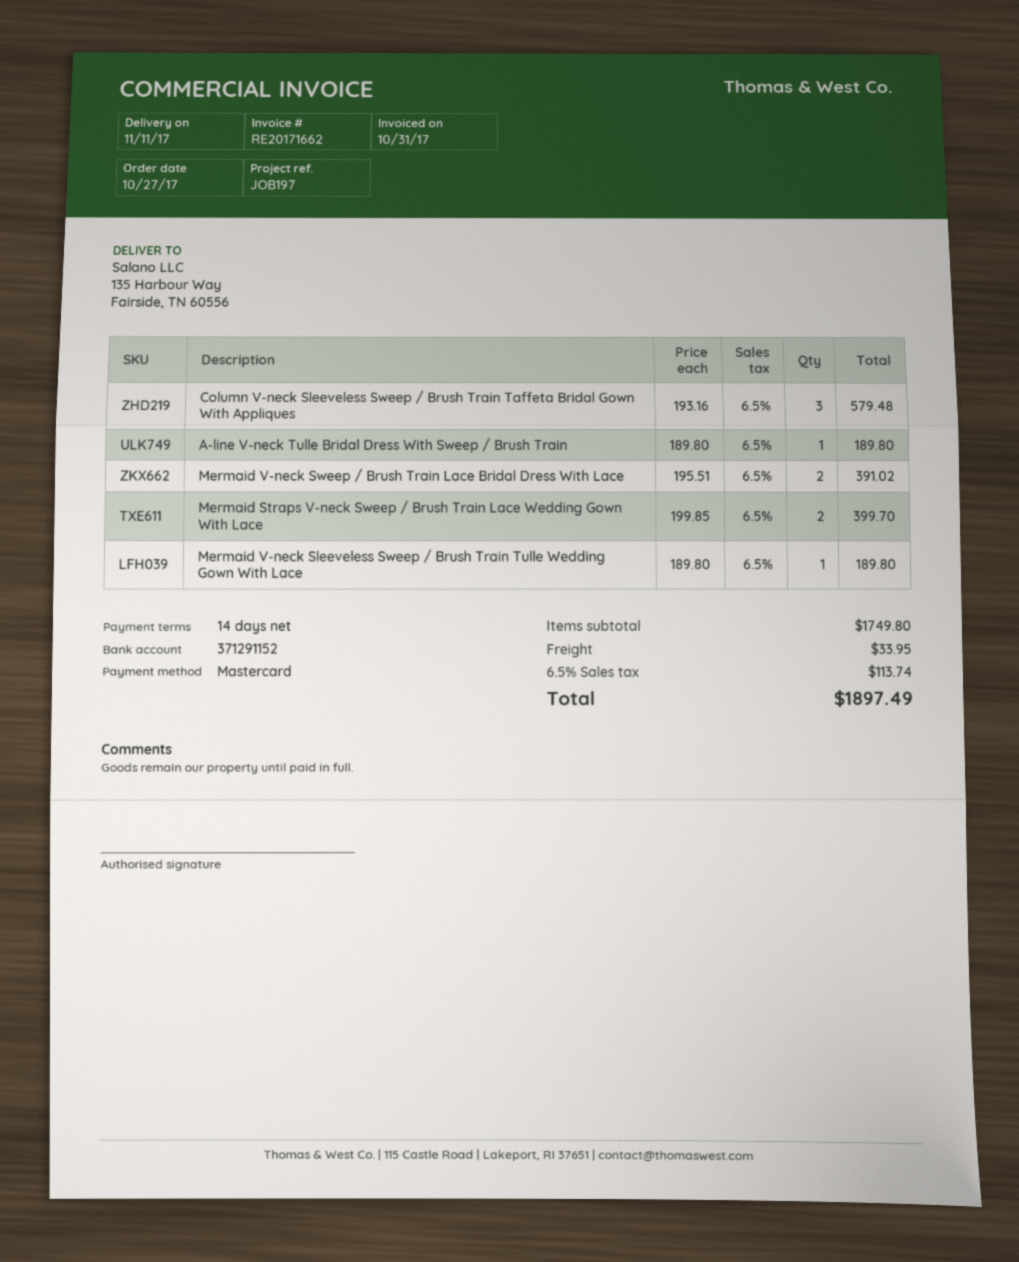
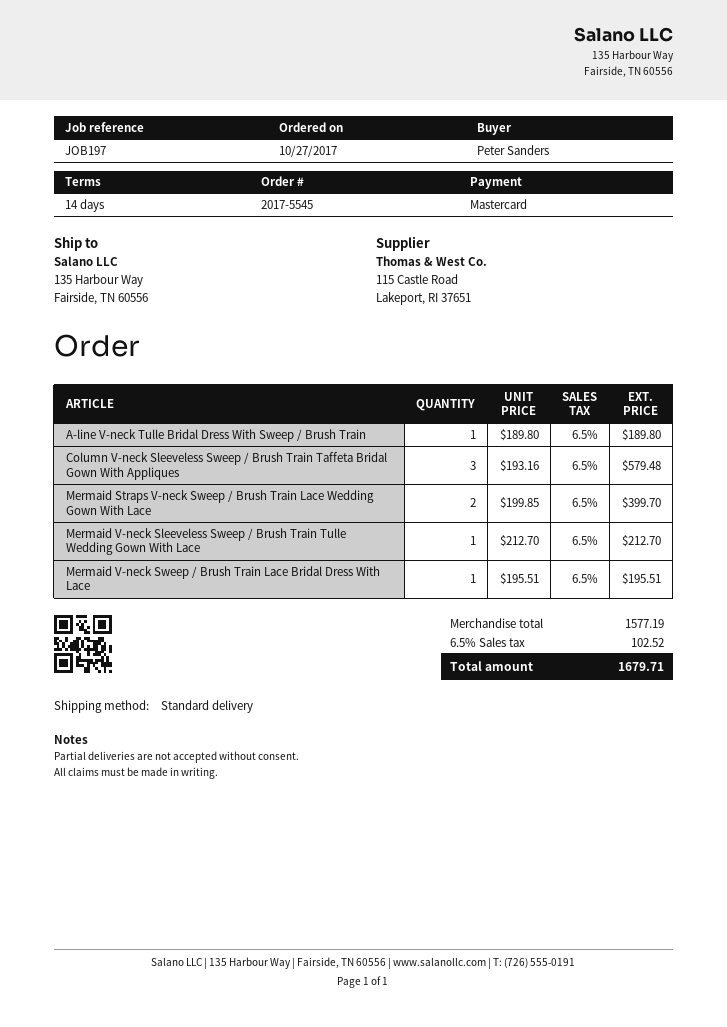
Mermaid V-neck Sweep / Brush Train Lace Bridal Dress With Lace: 2 x 195.51 = 391.02 -> 1 x 195.51 = 195.51
Mermaid V-neck Sleeveless Sweep / Brush Train Tulle Wedding Gown With Lace: 1 x 189.80 = 189.80 -> 1 x 212.70 = 212.70
subtotal: 1749.80 -> 1577.19
shipping: 33.95 -> none
tax: 6.5% = 113.74 -> 6.5% = 102.52
total: 1897.49 -> 1679.71

